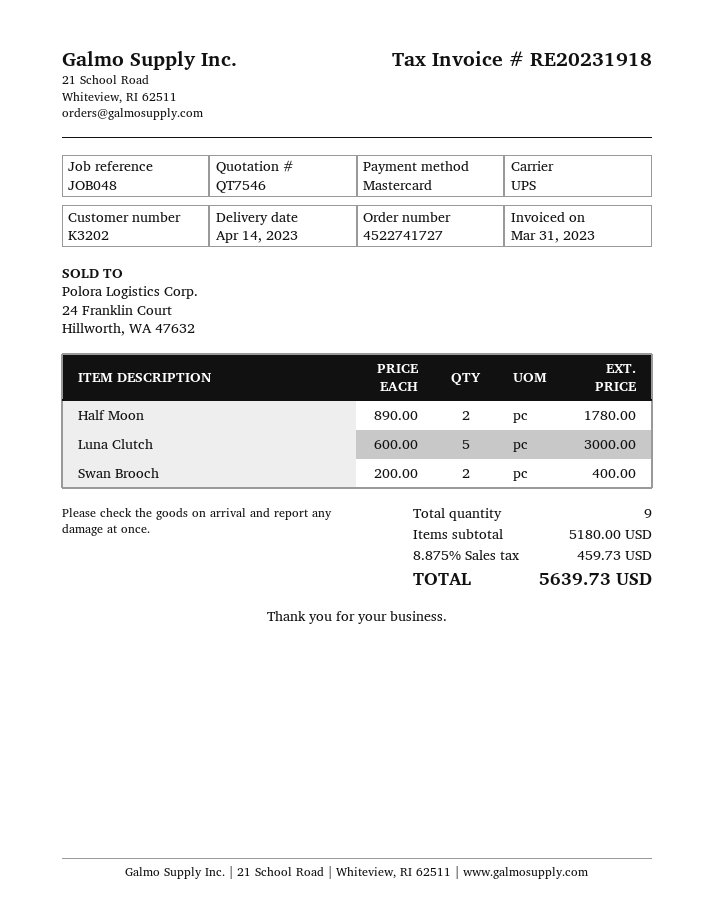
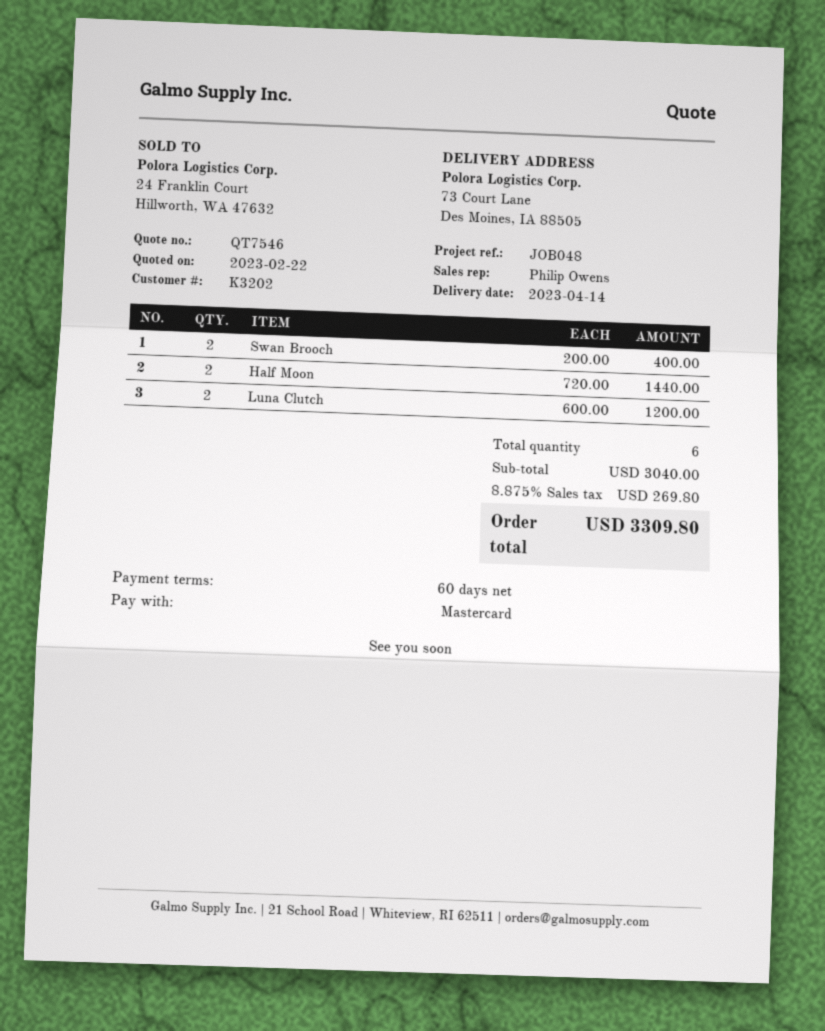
Half Moon: 2 x 890.00 = 1780.00 -> 2 x 720.00 = 1440.00
Luna Clutch: 5 x 600.00 = 3000.00 -> 2 x 600.00 = 1200.00
total quantity: 9 -> 6
subtotal: 5180.00 -> 3040.00
tax: 8.875% = 459.73 -> 8.875% = 269.80
total: 5639.73 -> 3309.80

